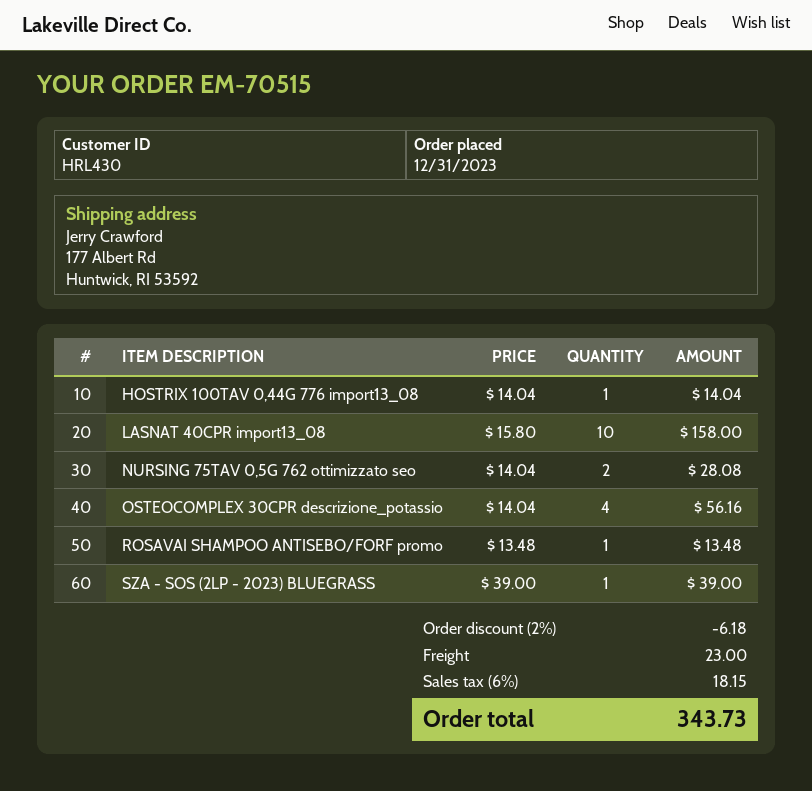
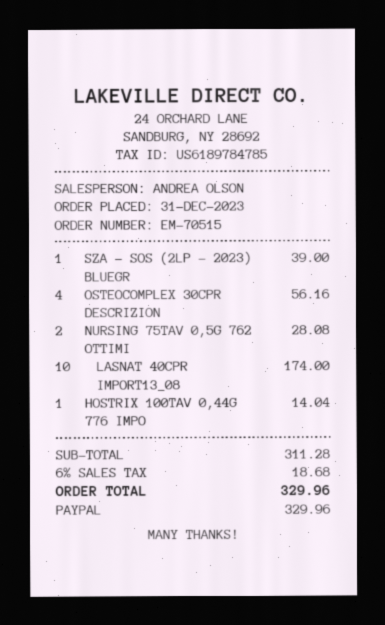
LASNAT 40CPR import13_08: 10 for 158.00 -> 10 for 174.00
ROSAVAI SHAMPOO ANTISEBO/FORF promo: 1 for 13.48 -> none
discount: 2% = 6.18 -> none
shipping: 23.00 -> none
tax: 6% = 18.15 -> 6% = 18.68
total: 343.73 -> 329.96

